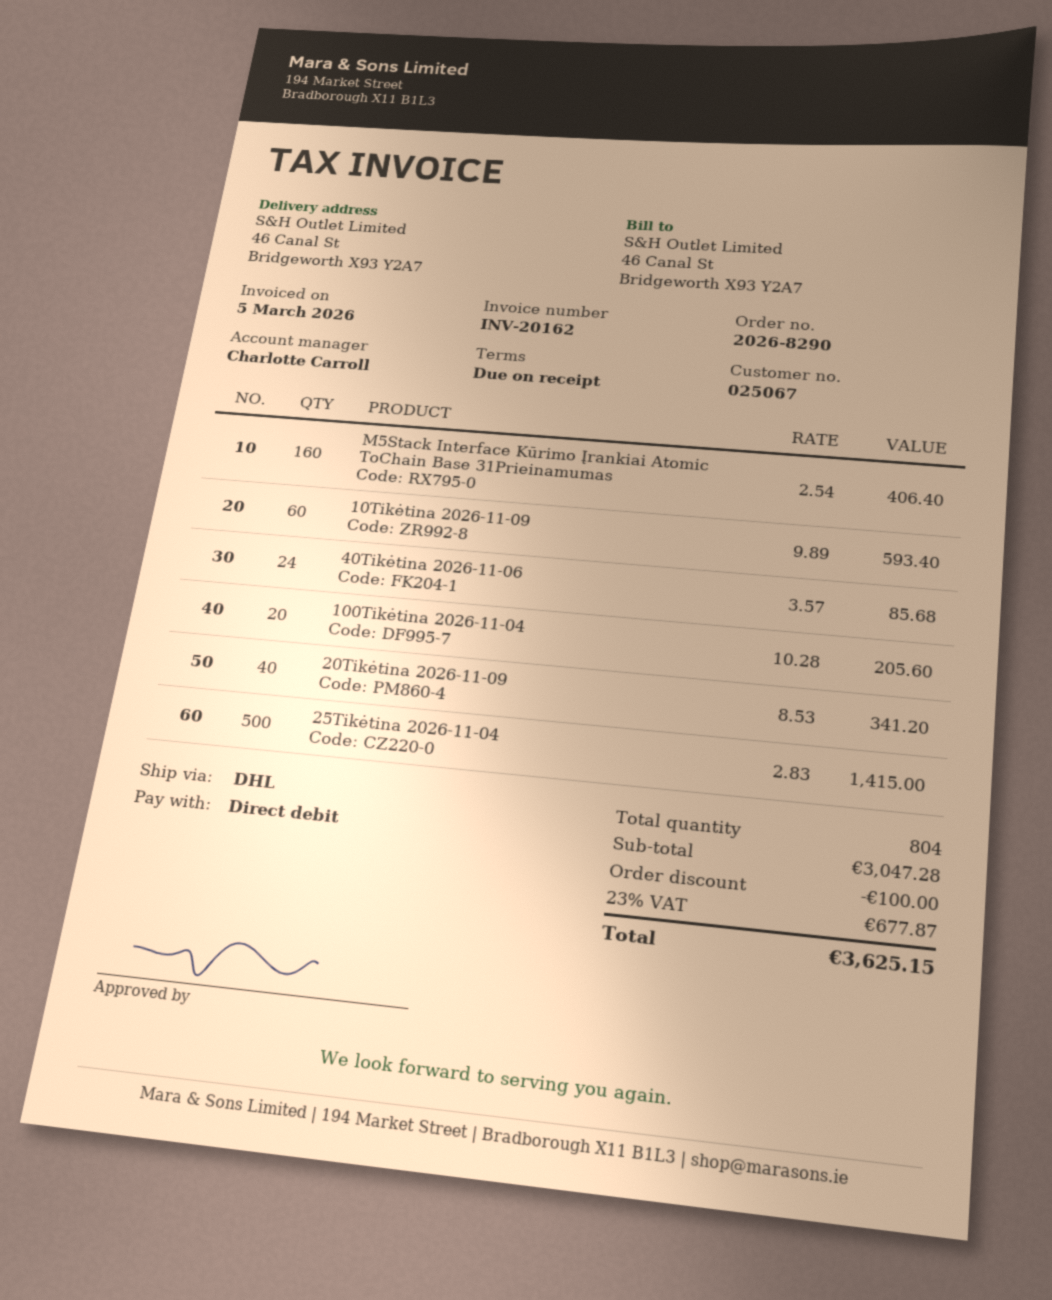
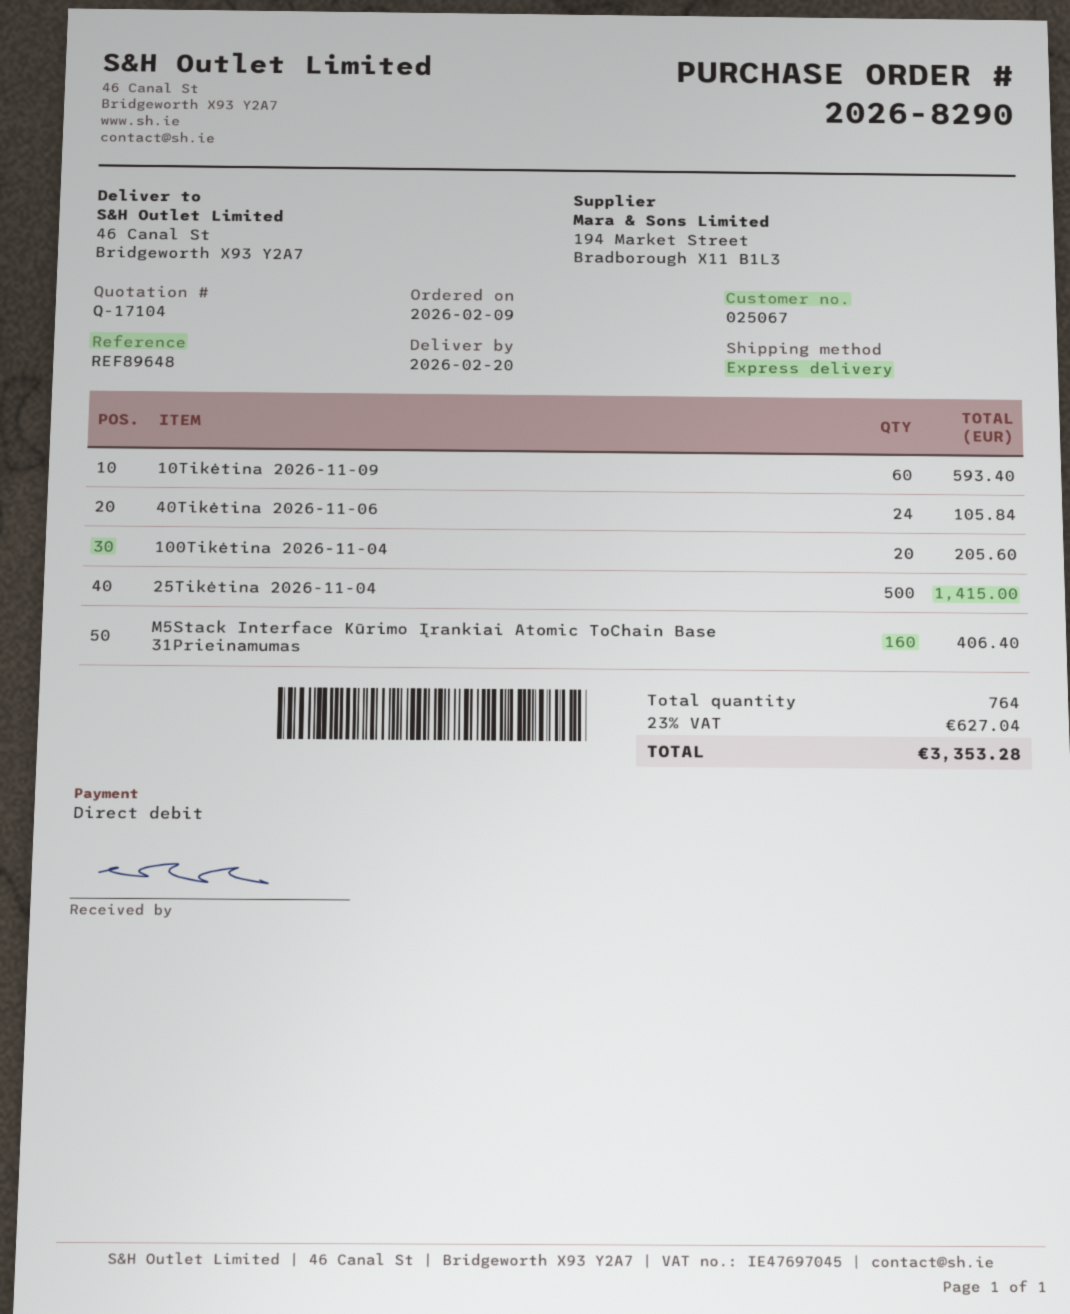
shipping method: DHL -> express
40Tikėtina 2026-11-06: 24 for 85.68 -> 24 for 105.84
20Tikėtina 2026-11-09: 40 for 341.20 -> none
total quantity: 804 -> 764
discount: 100.00 -> none
tax: 23% = 677.87 -> 23% = 627.04
total: 3625.15 -> 3353.28

